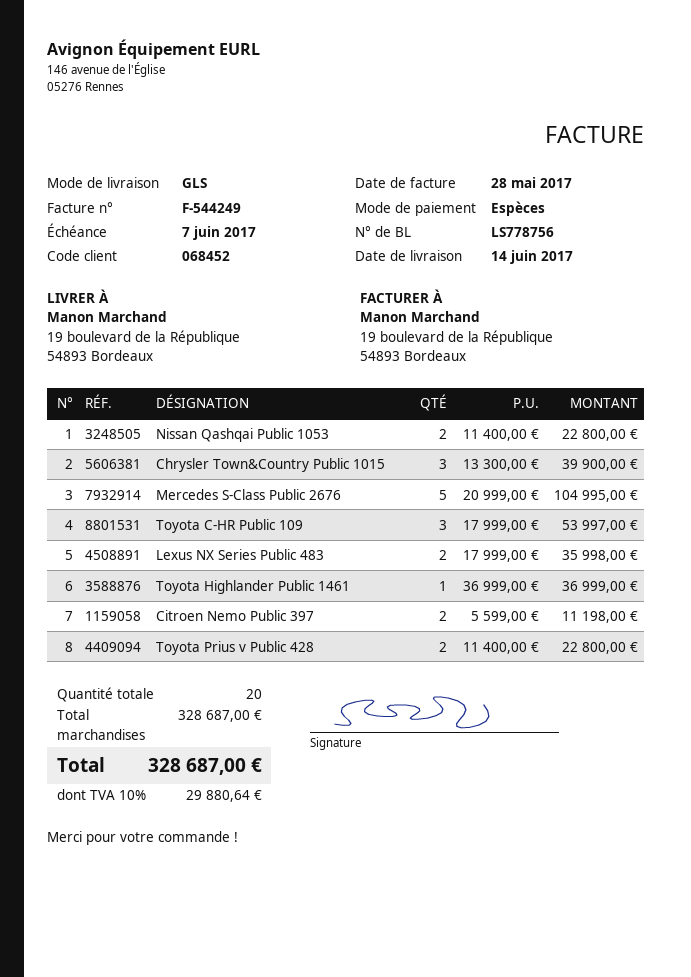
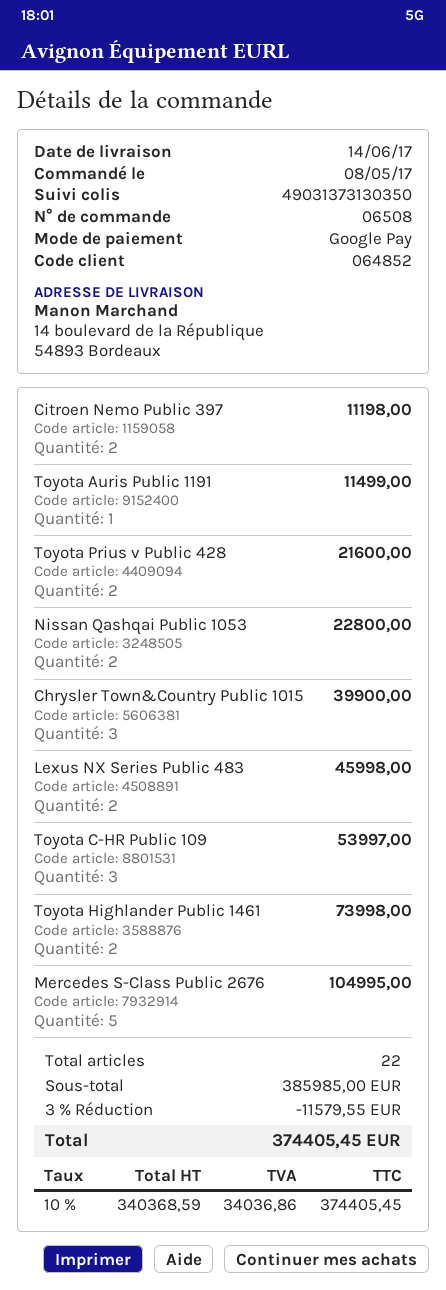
customer number: 068452 -> 064852
payment method: cash -> Google Pay
ship to: 19 boulevard de la République, 54893 Bordeaux -> 14 boulevard de la République, 54893 Bordeaux
Lexus NX Series Public 483: 2 for 35998.00 -> 2 for 45998.00
Toyota Highlander Public 1461: 1 for 36999.00 -> 2 for 73998.00
Toyota Prius v Public 428: 2 for 22800.00 -> 2 for 21600.00
Toyota Auris Public 1191: none -> 1 for 11499.00
total quantity: 20 -> 22
subtotal: 328687.00 -> 385985.00
discount: none -> 3% = 11579.55
tax: 10% = 29880.64 -> 10% = 34036.86
total: 328687.00 -> 374405.45

